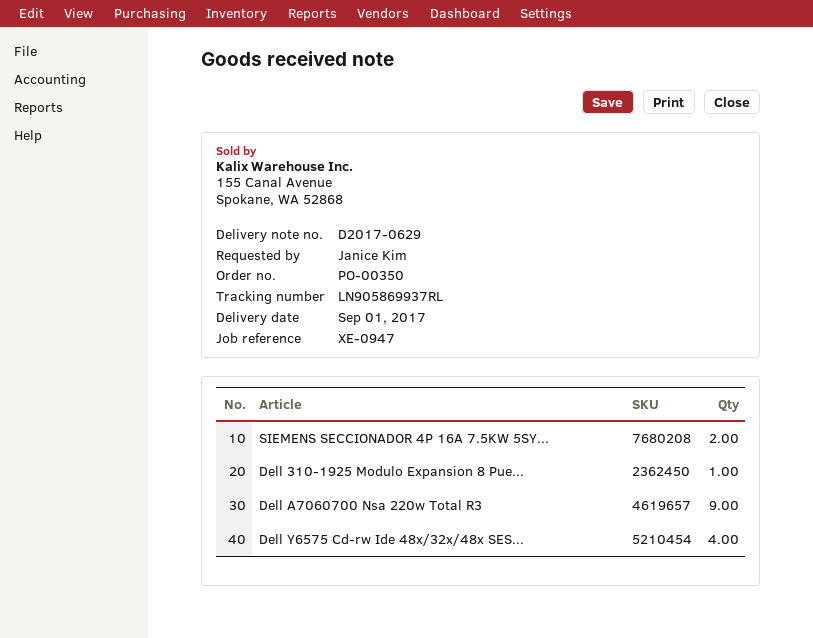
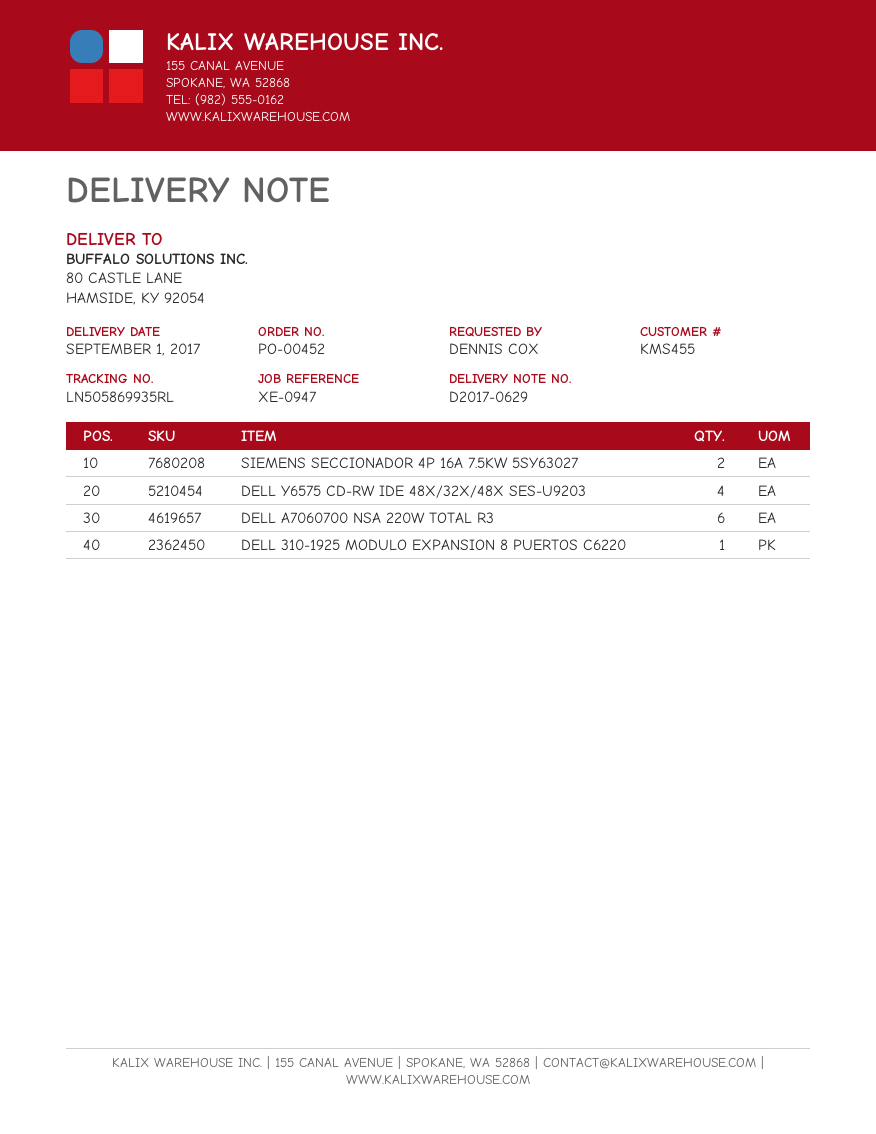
order number: PO-00350 -> PO-00452
ordered by: Janice Kim -> DENNIS COX
tracking number: LN905869937RL -> LN505869935RL
Dell A7060700 Nsa 220w Total R3: 9 -> 6

